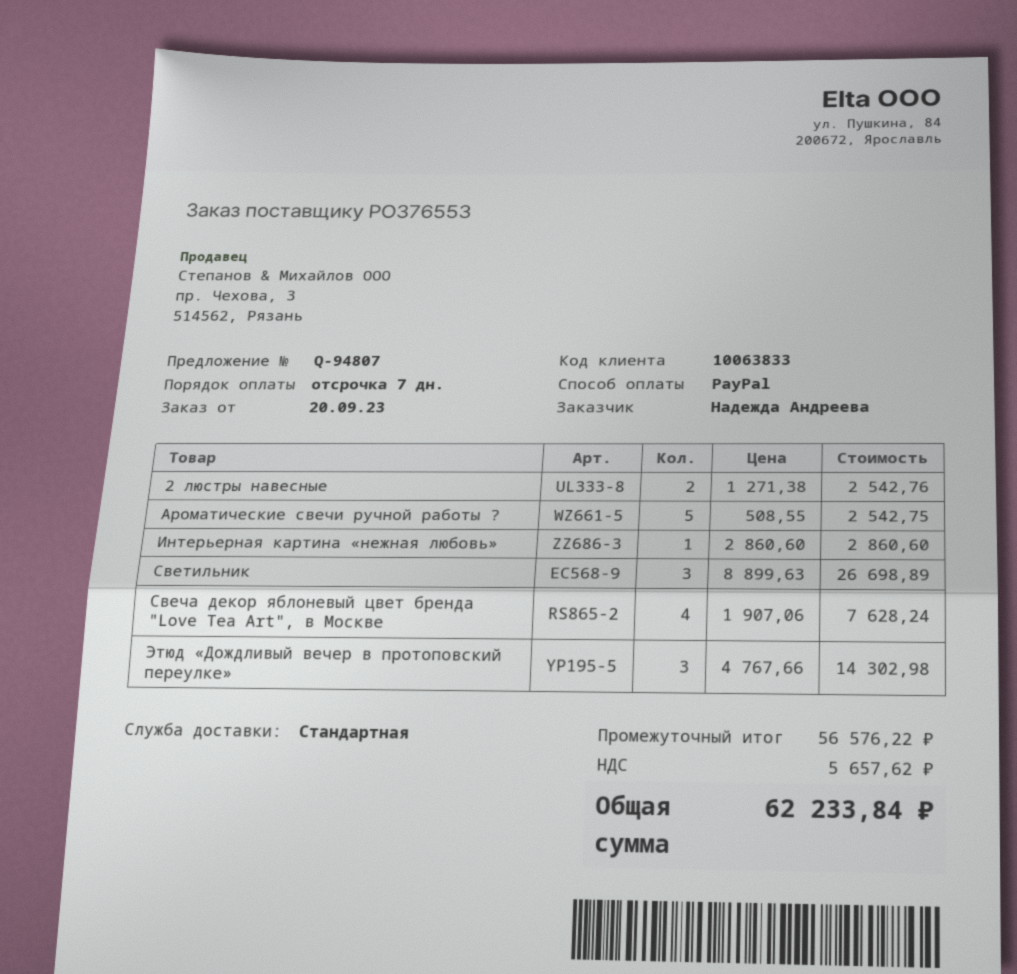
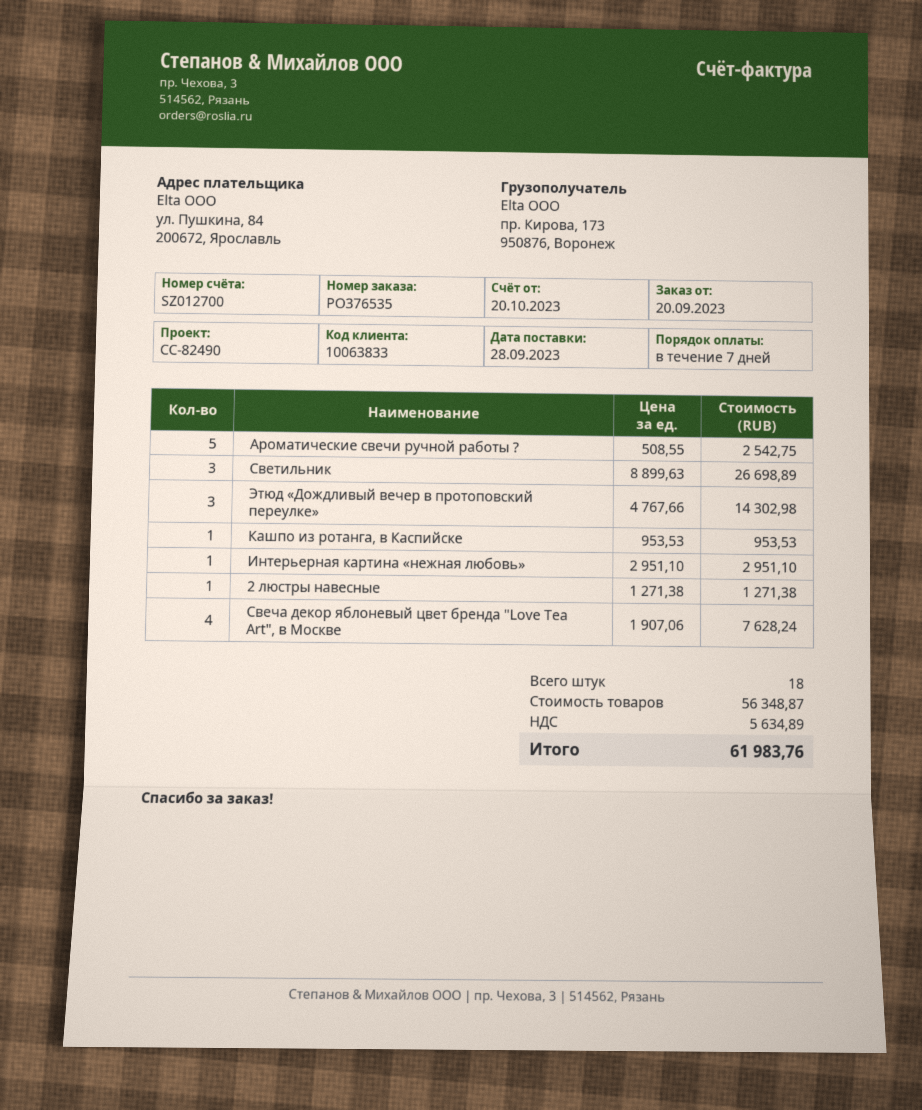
order number: PO376553 -> PO376535
2 люстры навесные: 2 x 1271.38 = 2542.76 -> 1 x 1271.38 = 1271.38
Интерьерная картина «нежная любовь»: 1 x 2860.60 = 2860.60 -> 1 x 2951.10 = 2951.10
Кашпо из ротанга, в Каспийске: none -> 1 x 953.53 = 953.53
subtotal: 56576.22 -> 56348.87
tax: 5657.62 -> 5634.89
total: 62233.84 -> 61983.76

